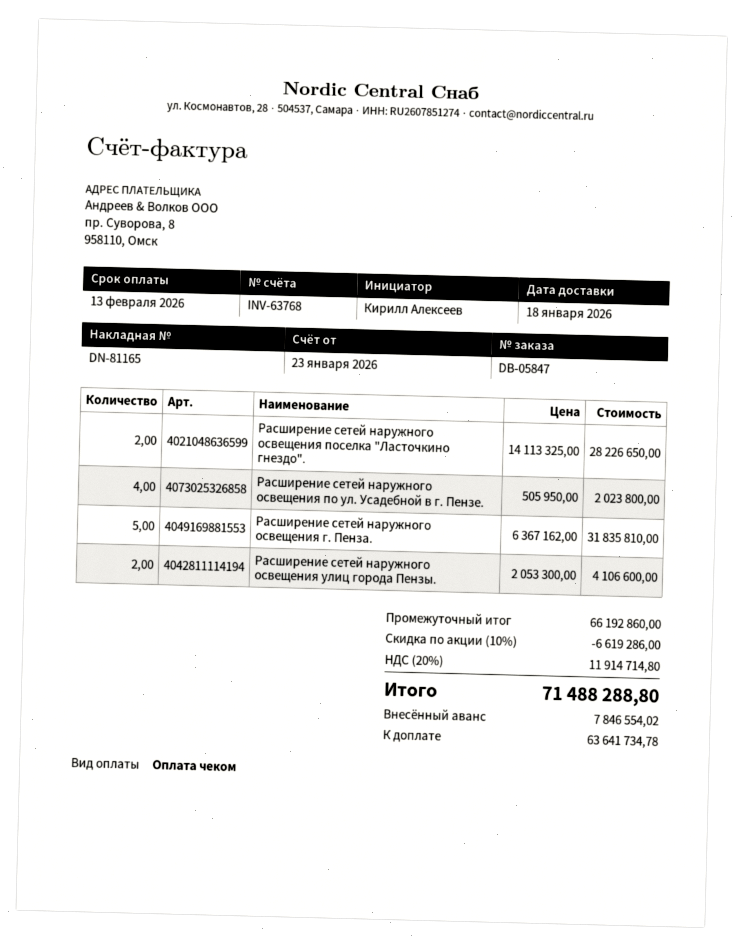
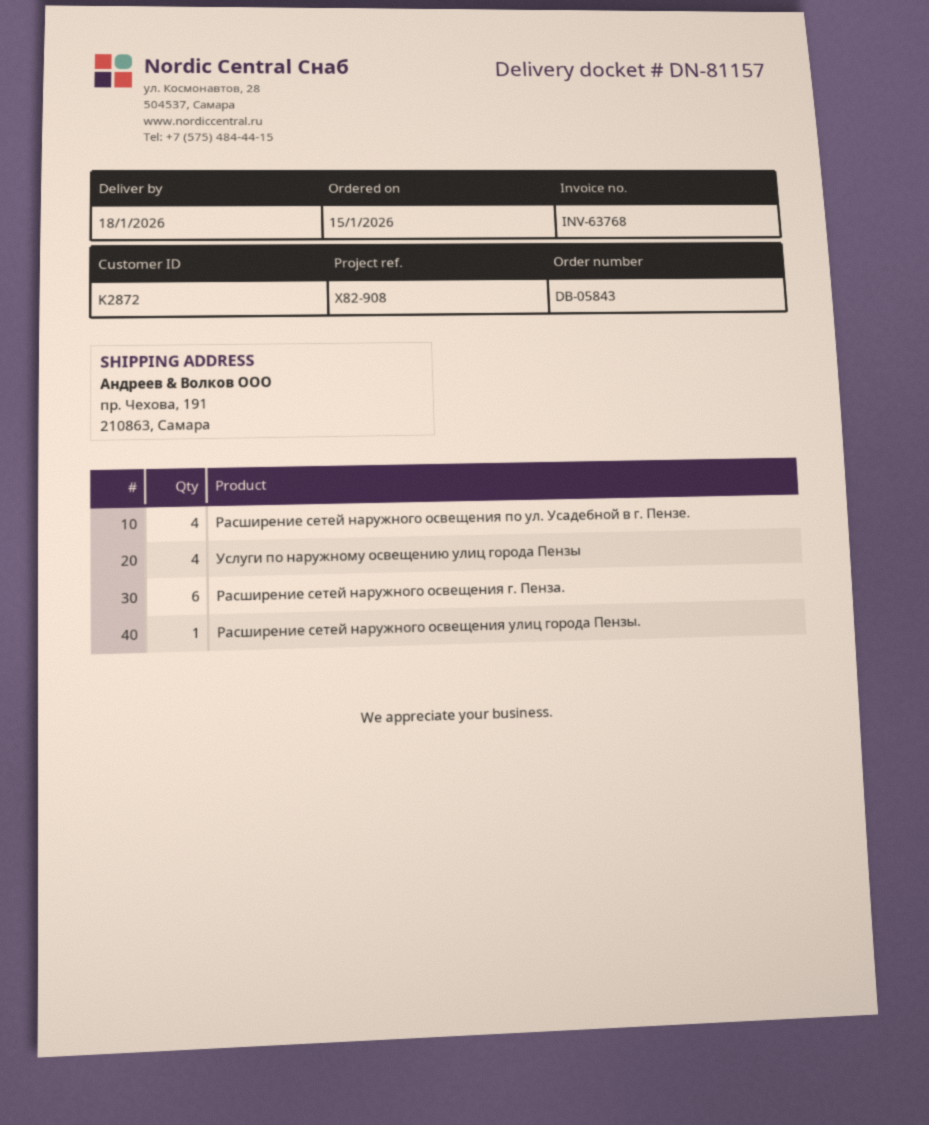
order number: DB-05847 -> DB-05843
delivery note number: DN-81165 -> DN-81157
Расширение сетей наружного освещения поселка "Ласточкино гнездо".: 2 -> none
Расширение сетей наружного освещения г. Пенза.: 5 -> 6
Расширение сетей наружного освещения улиц города Пензы.: 2 -> 1
Услуги по наружному освещению улиц города Пензы: none -> 4

